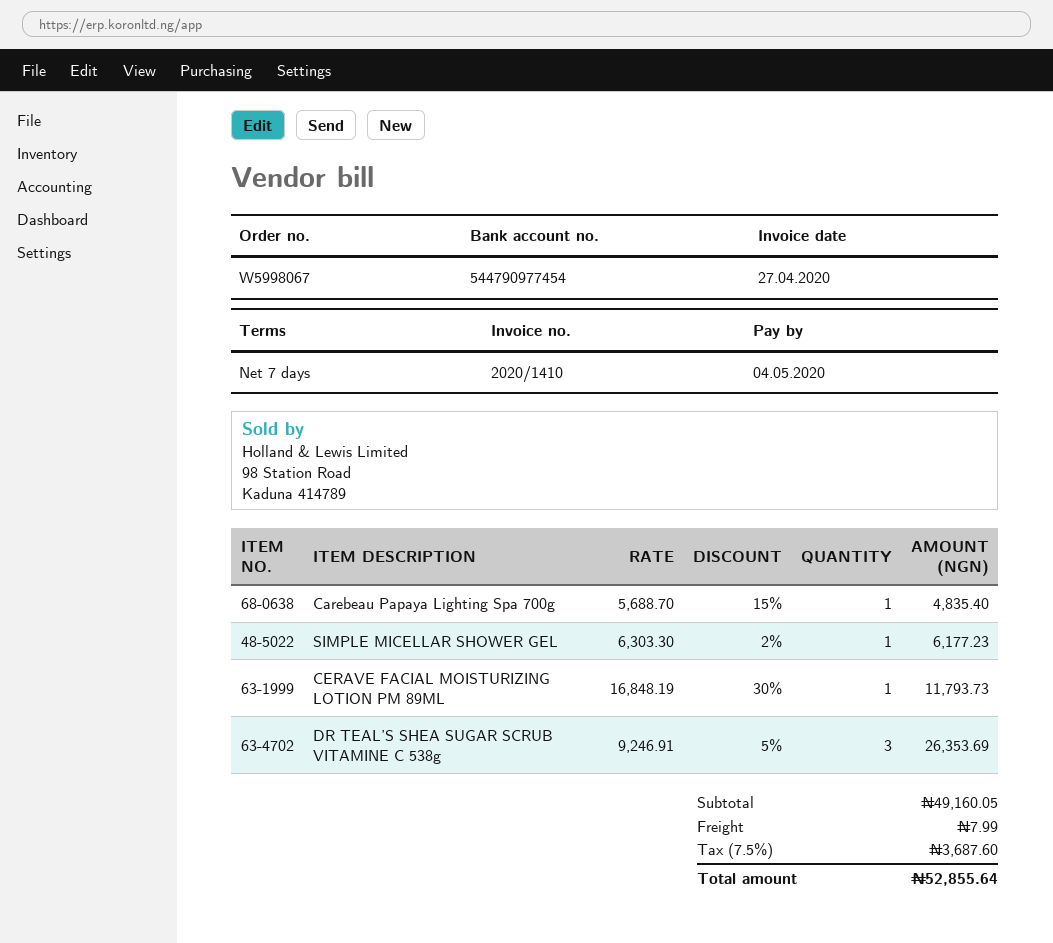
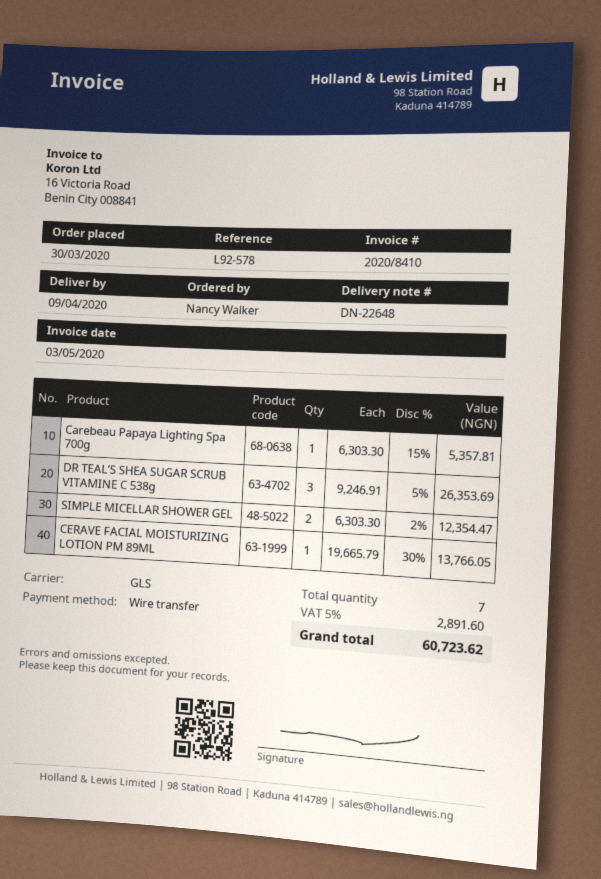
invoice number: 2020/1410 -> 2020/8410
invoice date: 2020-04-27 -> 2020-05-03
Carebeau Papaya Lighting Spa 700g: 1 x 5688.70 - 15% = 4835.40 -> 1 x 6303.30 - 15% = 5357.81
SIMPLE MICELLAR SHOWER GEL: 1 x 6303.30 - 2% = 6177.23 -> 2 x 6303.30 - 2% = 12354.47
CERAVE FACIAL MOISTURIZING LOTION PM 89ML: 1 x 16848.19 - 30% = 11793.73 -> 1 x 19665.79 - 30% = 13766.05
shipping: 7.99 -> none
tax: 7.5% = 3687.60 -> 5% = 2891.60
total: 52855.64 -> 60723.62

